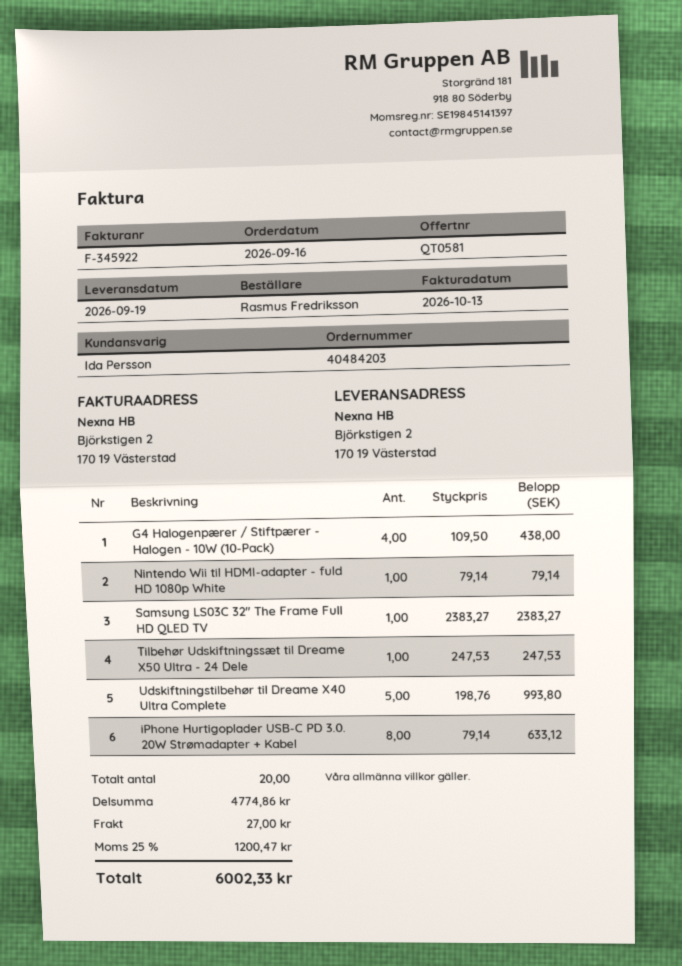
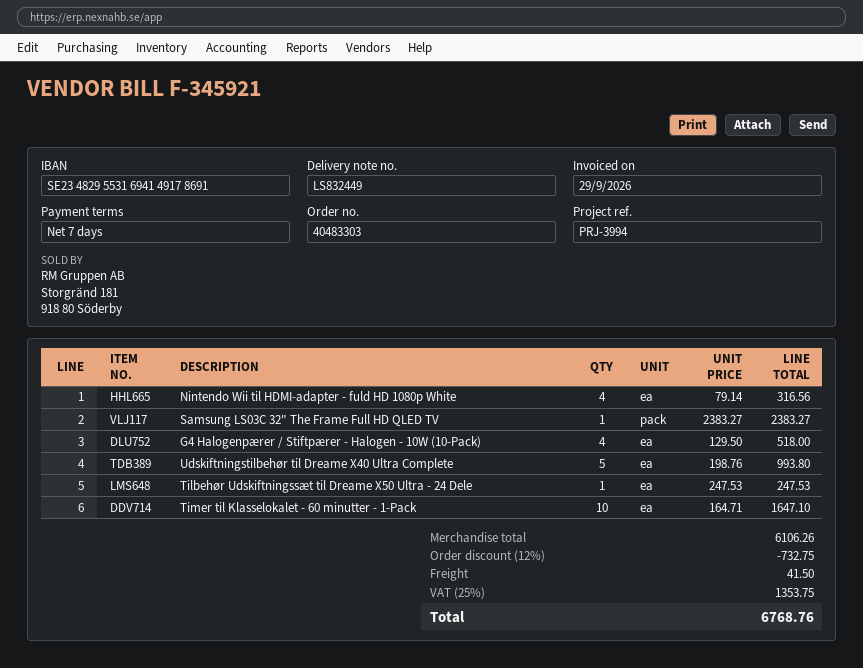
order number: 40484203 -> 40483303
invoice number: F-345922 -> F-345921
invoice date: 2026-10-13 -> 2026-09-29
G4 Halogenpærer / Stiftpærer - Halogen - 10W (10-Pack): 4 x 109.50 = 438.00 -> 4 x 129.50 = 518.00
Nintendo Wii til HDMI-adapter - fuld HD 1080p White: 1 x 79.14 = 79.14 -> 4 x 79.14 = 316.56
iPhone Hurtigoplader USB-C PD 3.0. 20W Strømadapter + Kabel: 8 x 79.14 = 633.12 -> none
Timer til Klasselokalet - 60 minutter - 1-Pack: none -> 10 x 164.71 = 1647.10
subtotal: 4774.86 -> 6106.26
discount: none -> 12% = 732.75
shipping: 27.00 -> 41.50
tax: 25% = 1200.47 -> 25% = 1353.75
total: 6002.33 -> 6768.76

